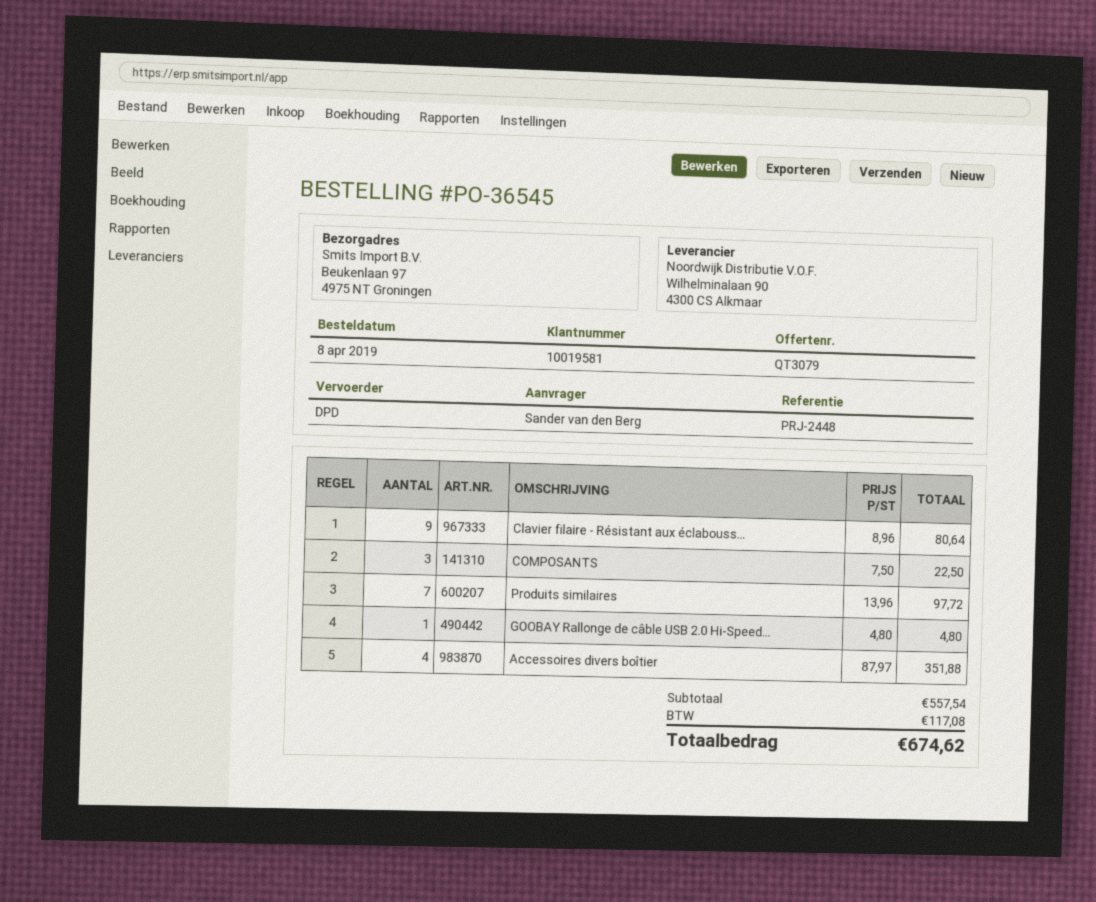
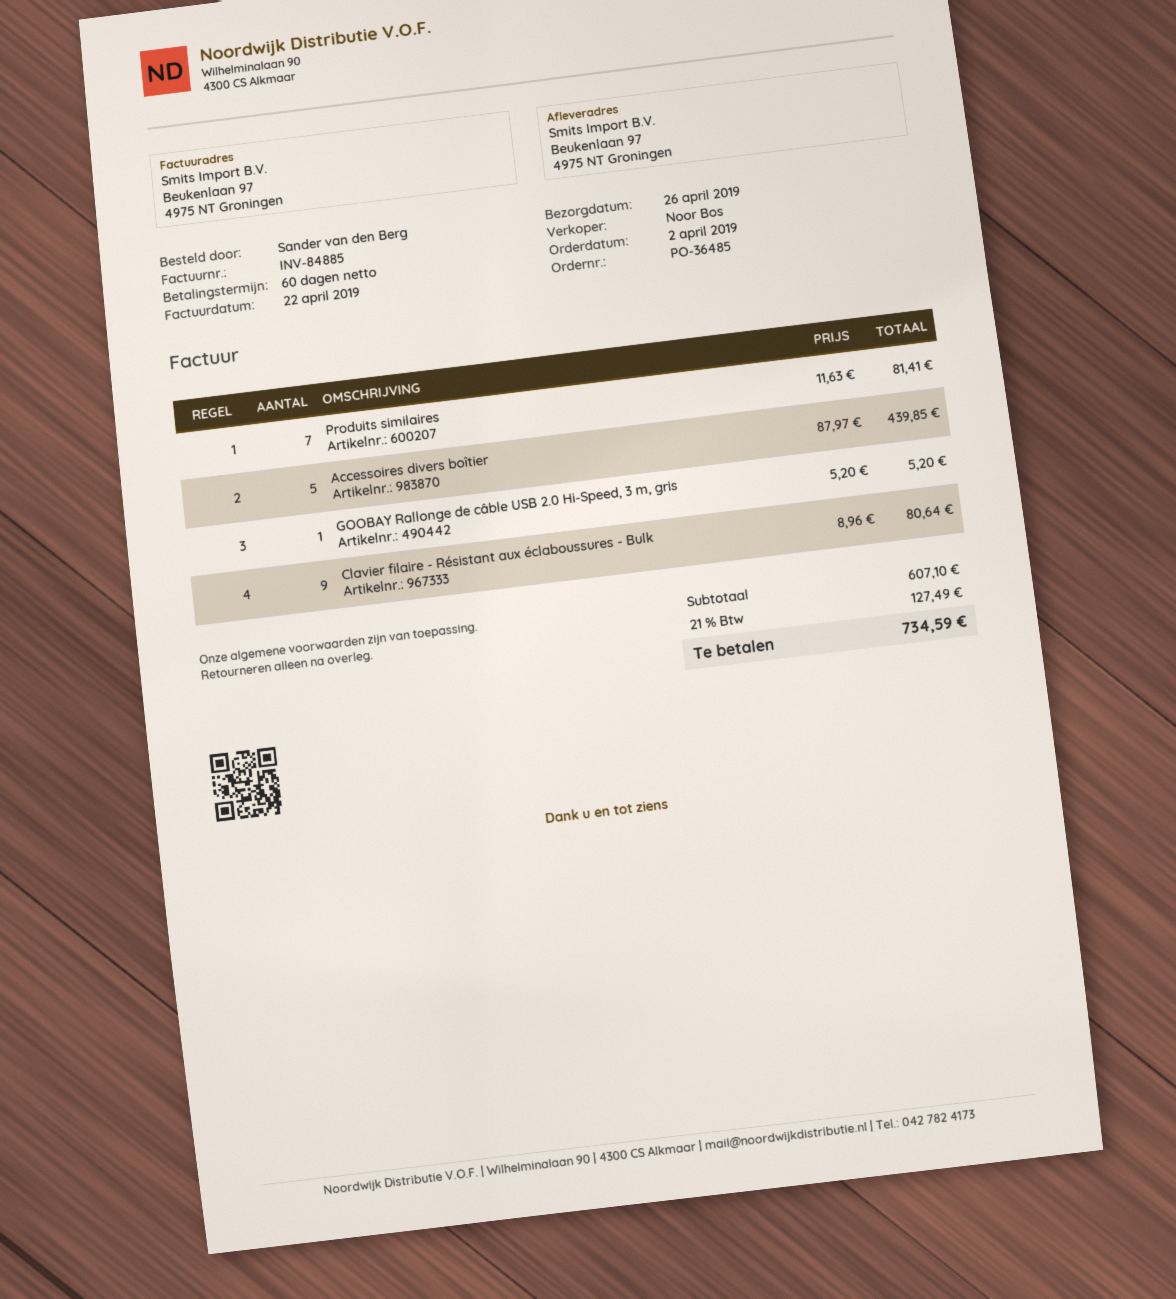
order number: PO-36545 -> PO-36485
order date: 2019-04-08 -> 2019-04-02
COMPOSANTS: 3 x 7.50 = 22.50 -> none
Produits similaires: 7 x 13.96 = 97.72 -> 7 x 11.63 = 81.41
GOOBAY Rallonge de câble USB 2.0 Hi-Speed...: 1 x 4.80 = 4.80 -> 1 x 5.20 = 5.20
Accessoires divers boîtier: 4 x 87.97 = 351.88 -> 5 x 87.97 = 439.85
subtotal: 557.54 -> 607.10
tax: 117.08 -> 127.49
total: 674.62 -> 734.59

